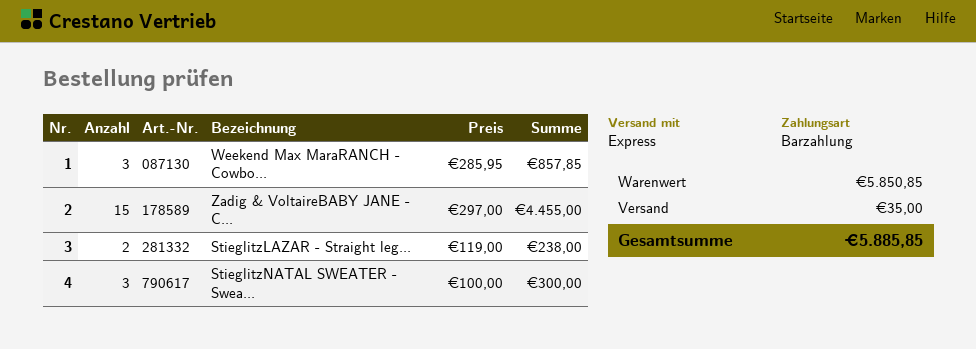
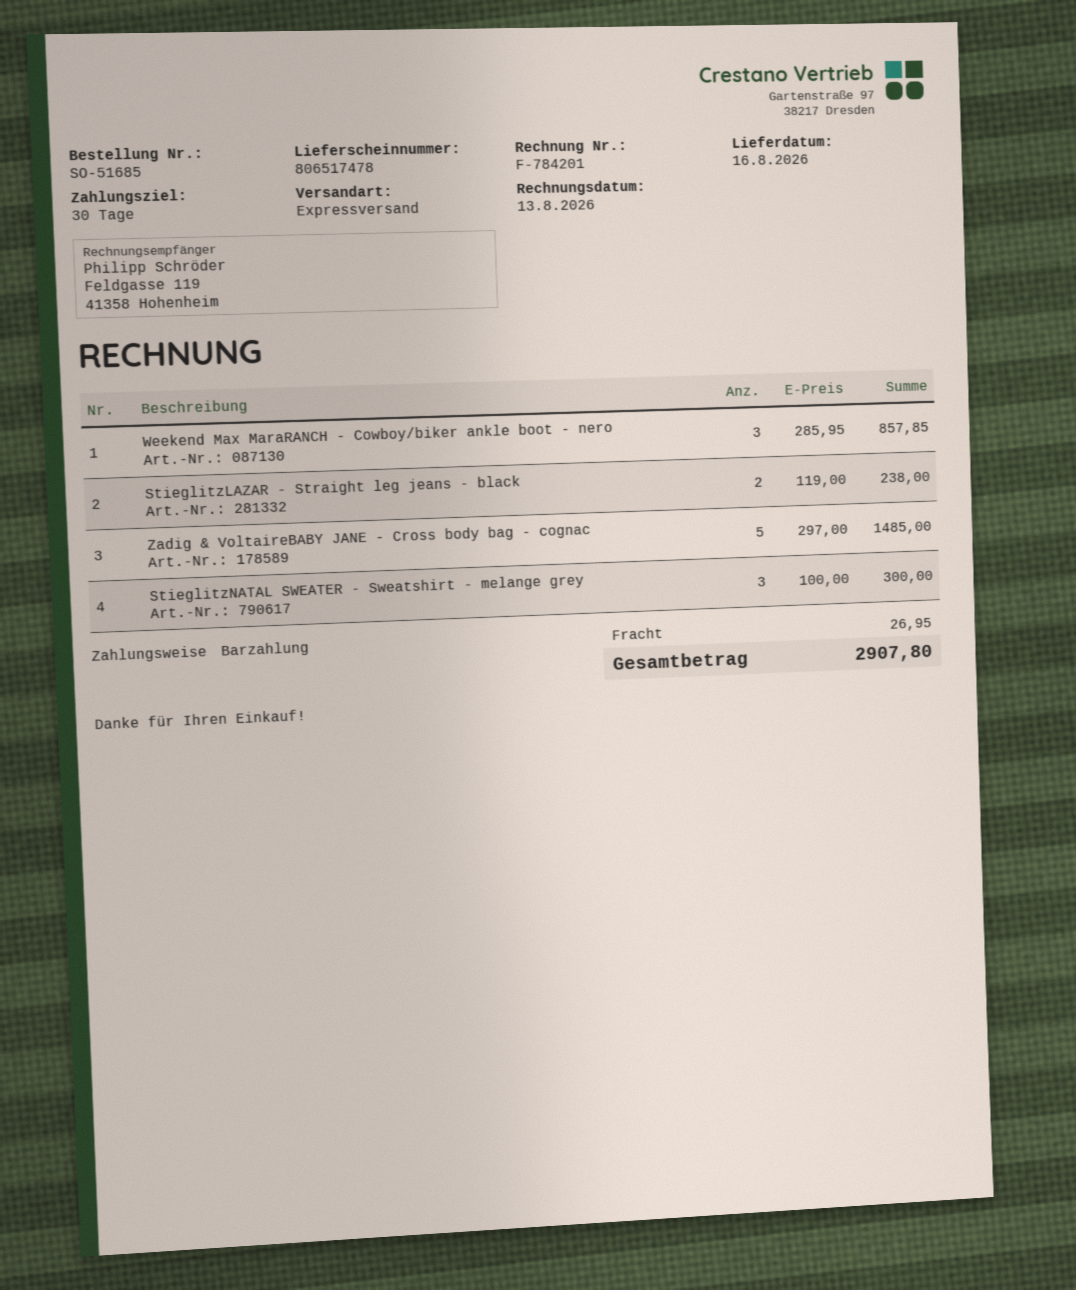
Zadig & VoltaireBABY JANE - C...: 15 x 297.00 = 4455.00 -> 5 x 297.00 = 1485.00
shipping: 35.00 -> 26.95
total: 5885.85 -> 2907.80

